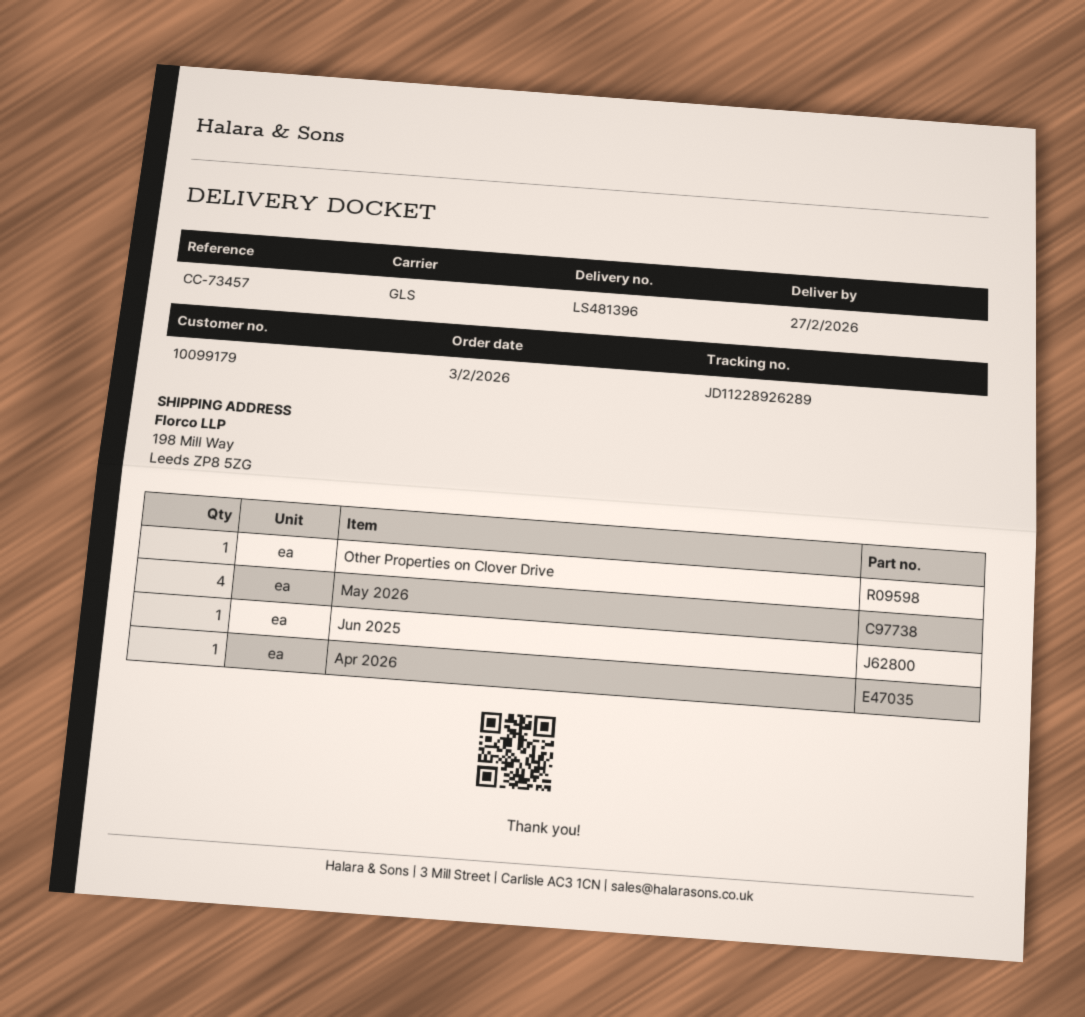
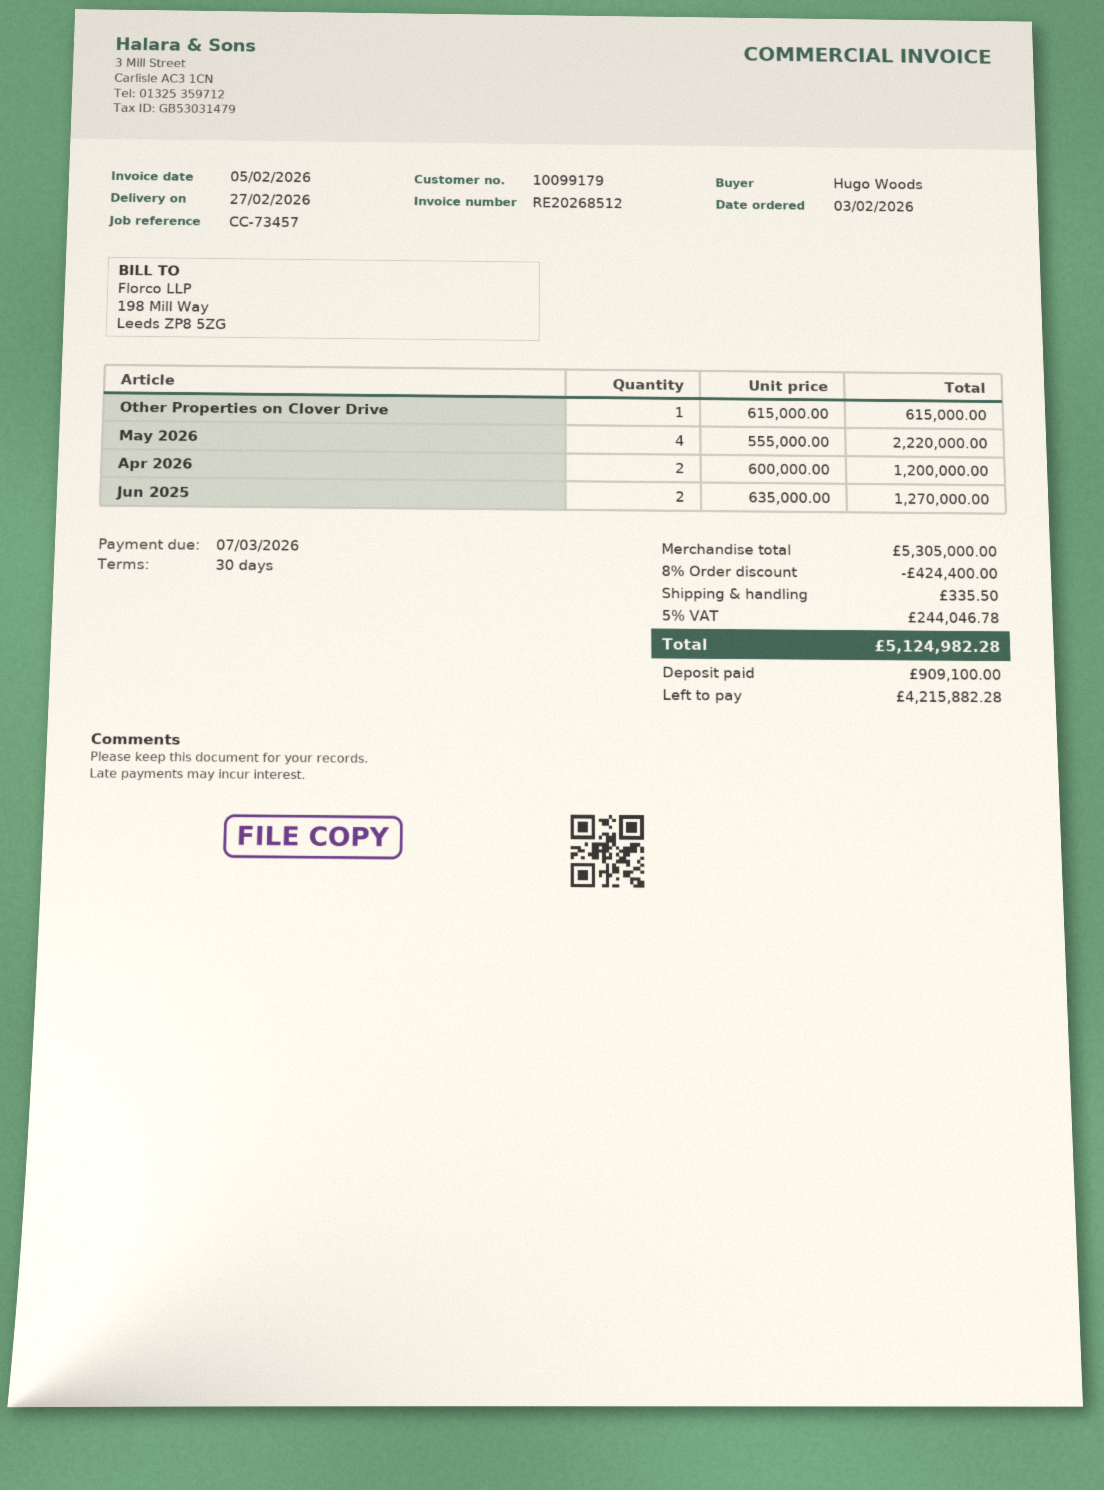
Jun 2025: 1 -> 2
Apr 2026: 1 -> 2

